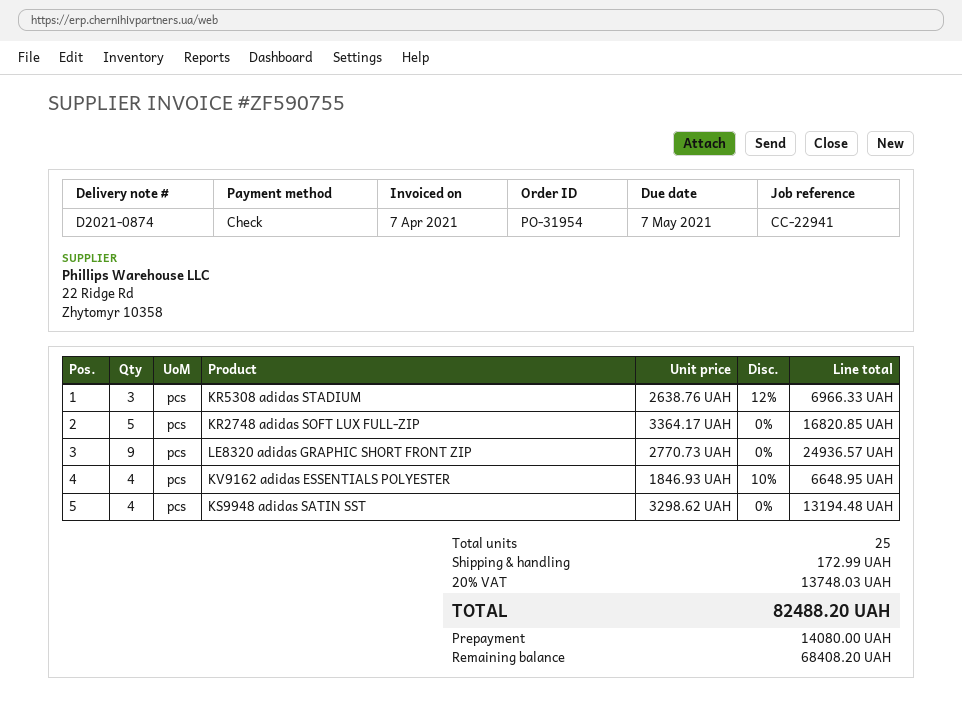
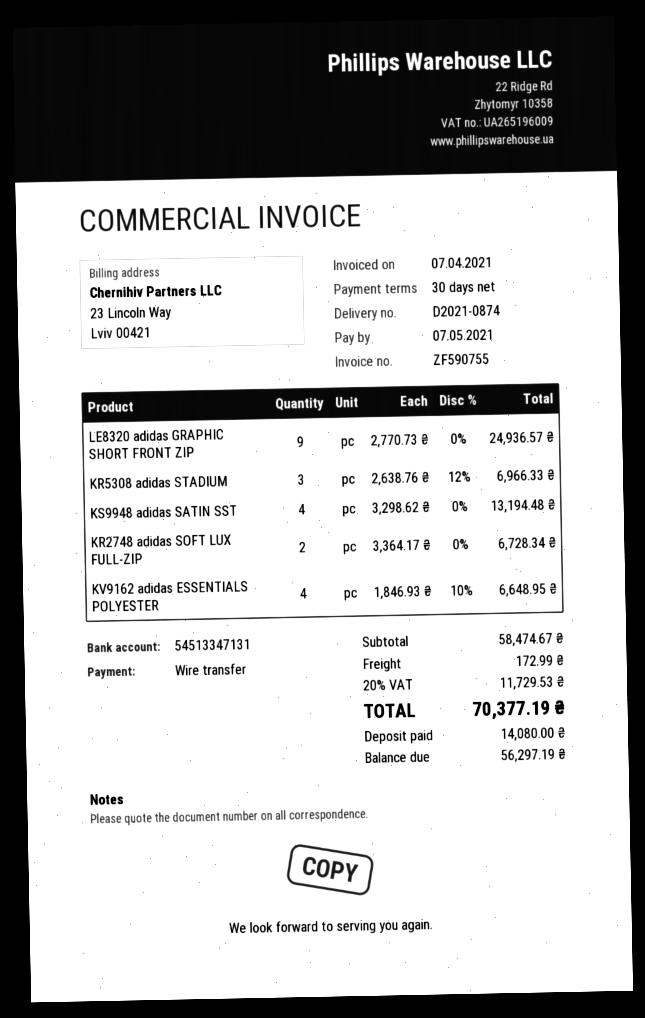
payment method: cheque -> bank transfer
KR2748 adidas SOFT LUX FULL-ZIP: 5 x 3364.17 = 16820.85 -> 2 x 3364.17 = 6728.34
tax: 20% = 13748.03 -> 20% = 11729.53
total: 82488.20 -> 70377.19
balance: 68408.20 -> 56297.19

